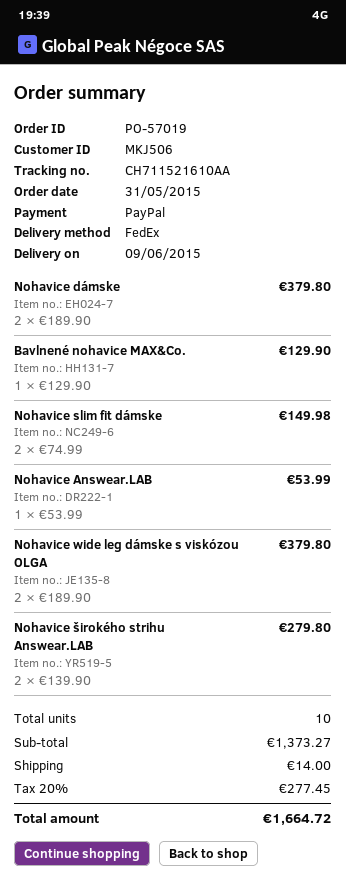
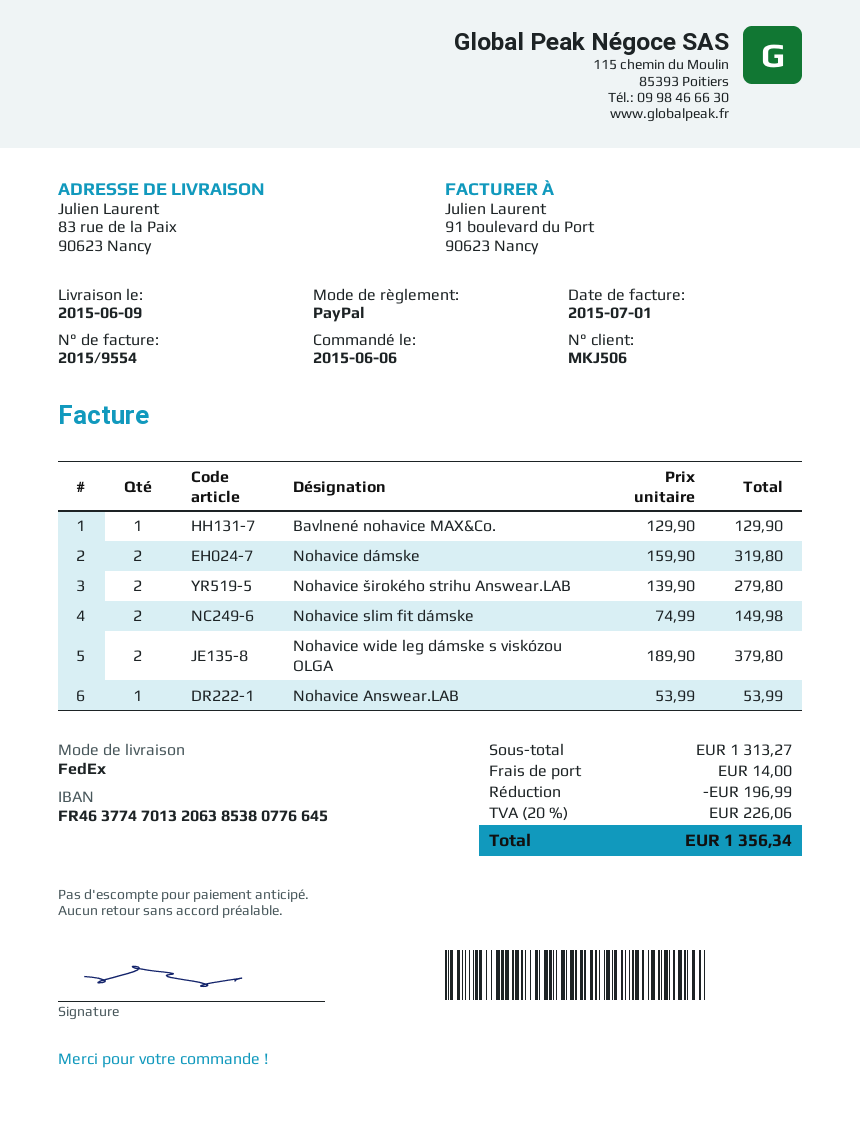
order date: 2015-05-31 -> 2015-06-06
Nohavice dámske: 2 x 189.90 = 379.80 -> 2 x 159.90 = 319.80
subtotal: 1373.27 -> 1313.27
discount: none -> 196.99
tax: 20% = 277.45 -> 20% = 226.06
total: 1664.72 -> 1356.34

